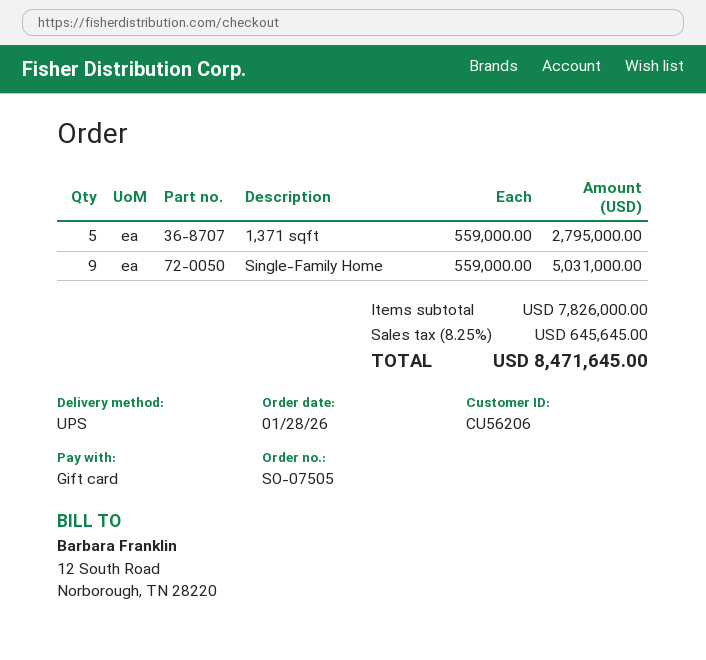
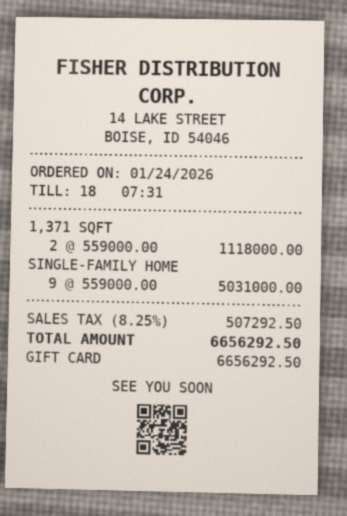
order date: 2026-01-28 -> 2026-01-24
1,371 sqft: 5 x 559000.00 = 2795000.00 -> 2 x 559000.00 = 1118000.00
tax: 8.25% = 645645.00 -> 8.25% = 507292.50
total: 8471645.00 -> 6656292.50

